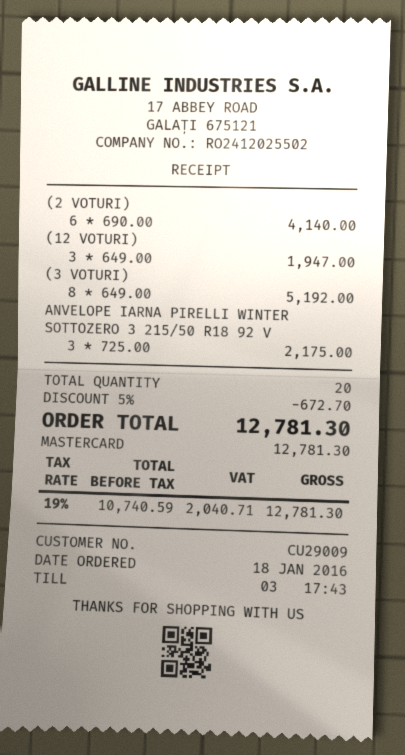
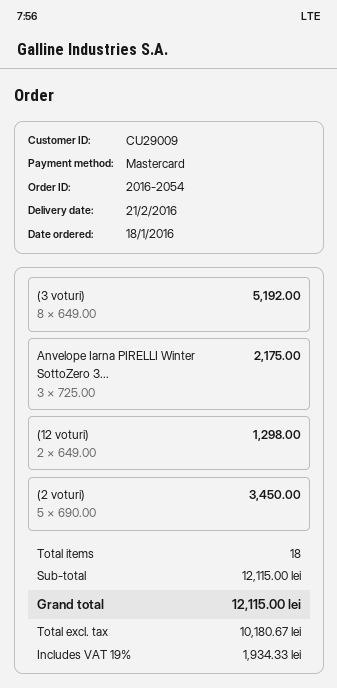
(2 VOTURI): 6 x 690.00 = 4140.00 -> 5 x 690.00 = 3450.00
(12 VOTURI): 3 x 649.00 = 1947.00 -> 2 x 649.00 = 1298.00
total quantity: 20 -> 18
discount: 5% = 672.70 -> none
net: 10740.59 -> 10180.67
tax: 19% = 2040.71 -> 19% = 1934.33
total: 12781.30 -> 12115.00

